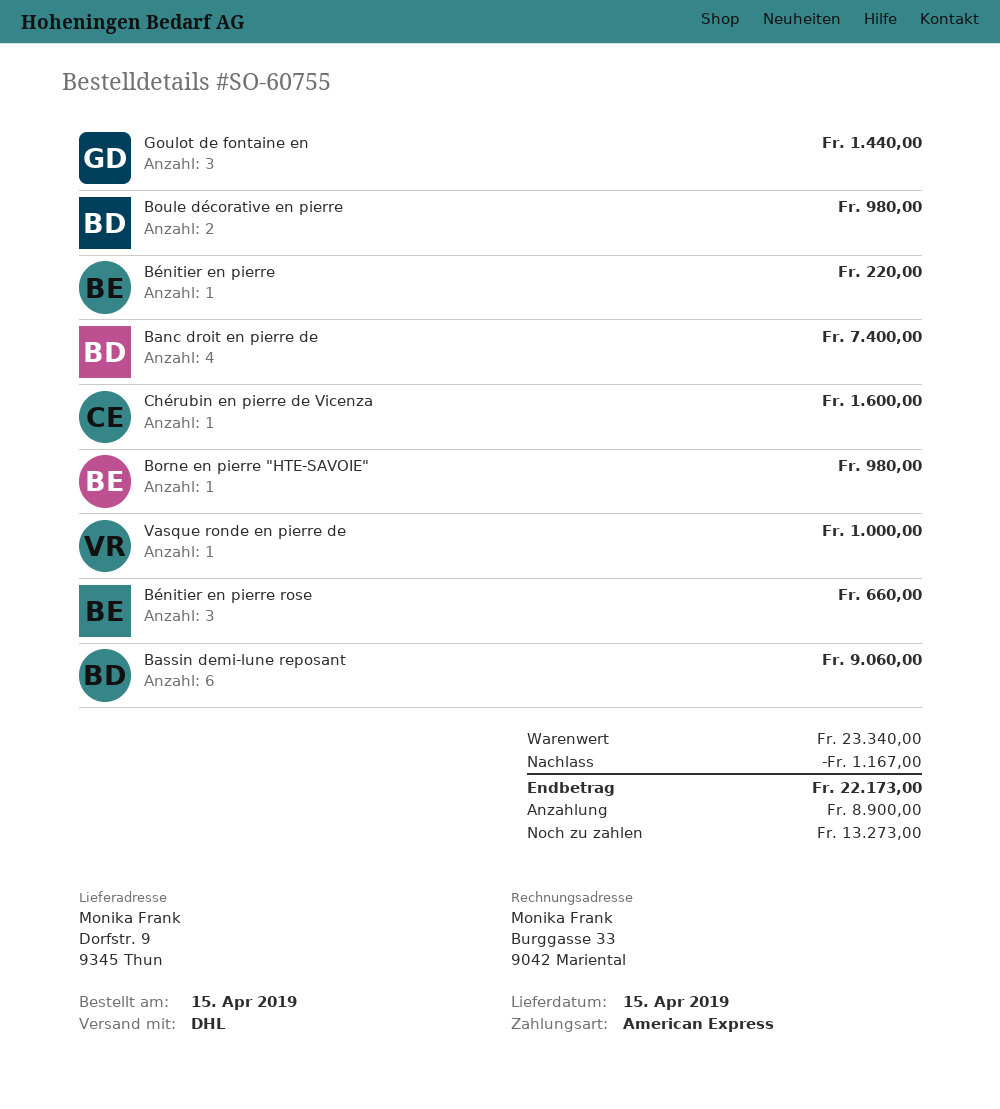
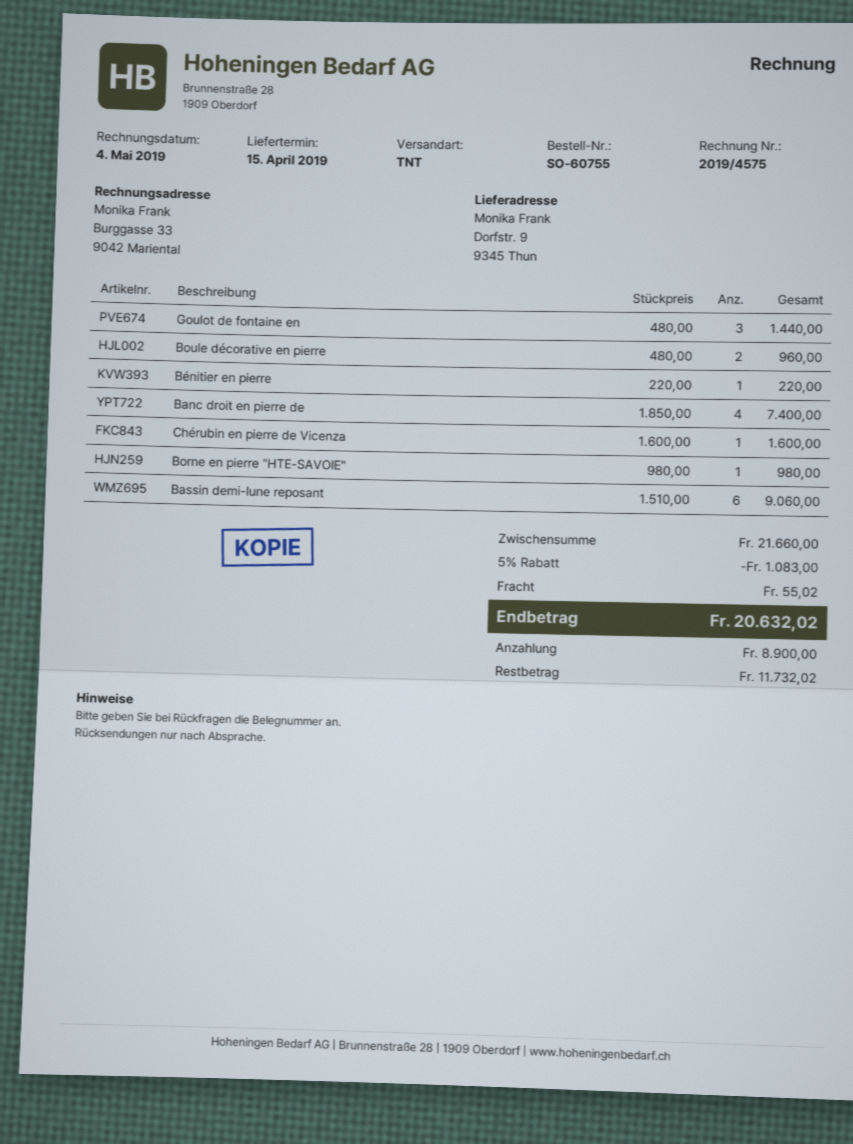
shipping method: DHL -> TNT
Boule décorative en pierre: 2 for 980.00 -> 2 for 960.00
Vasque ronde en pierre de: 1 for 1000.00 -> none
Bénitier en pierre rose: 3 for 660.00 -> none
subtotal: 23340.00 -> 21660.00
discount: 1167.00 -> 1083.00
shipping: none -> 55.02
total: 22173.00 -> 20632.02
balance: 13273.00 -> 11732.02

